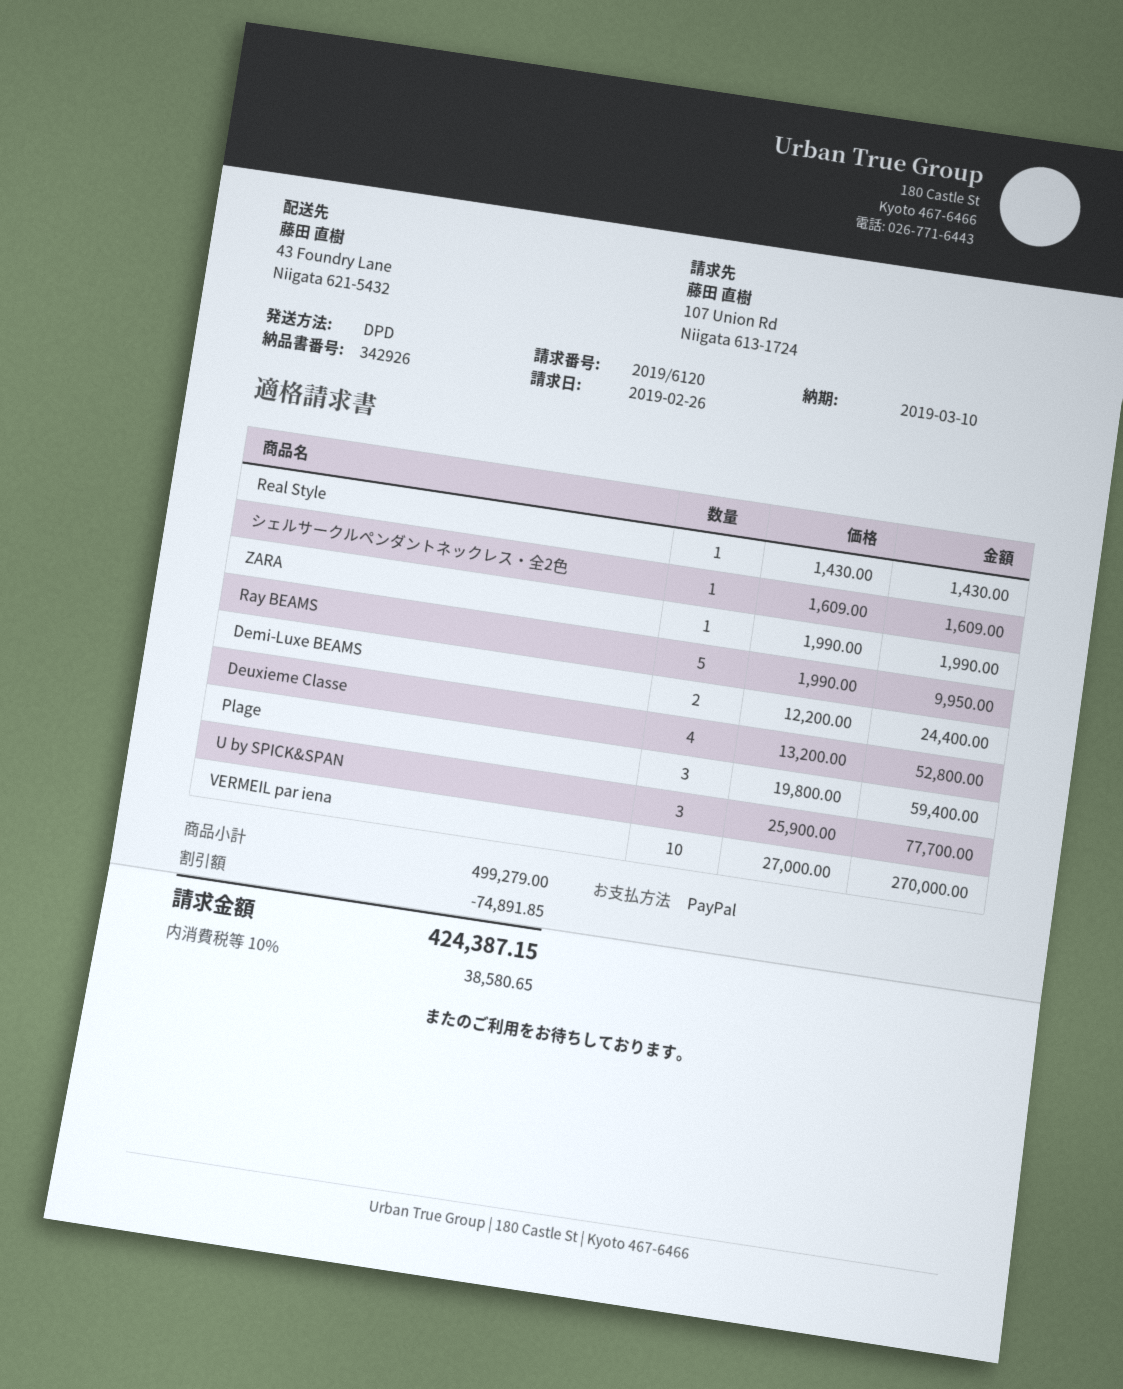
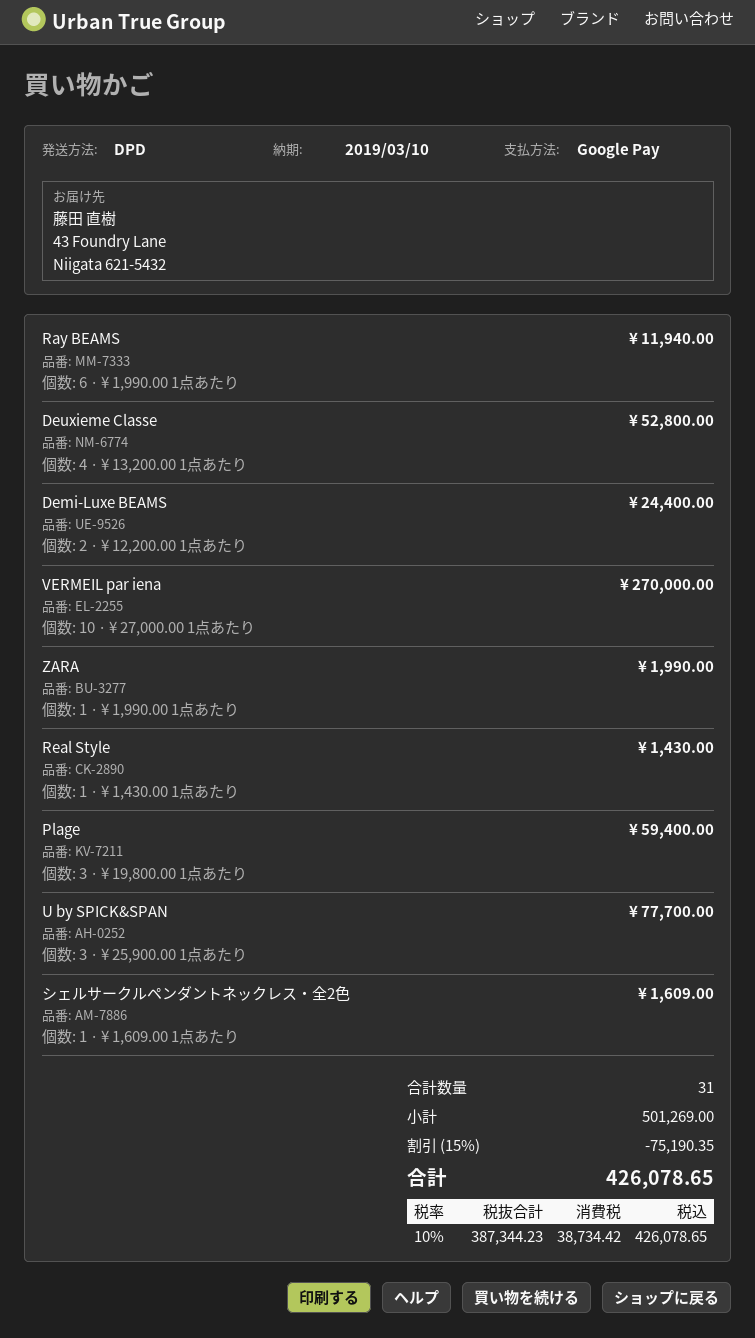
payment method: PayPal -> Google Pay
Ray BEAMS: 5 x 1990.00 = 9950.00 -> 6 x 1990.00 = 11940.00
subtotal: 499279.00 -> 501269.00
discount: 74891.85 -> 75190.35
tax: 10% = 38580.65 -> 10% = 38734.42
total: 424387.15 -> 426078.65

